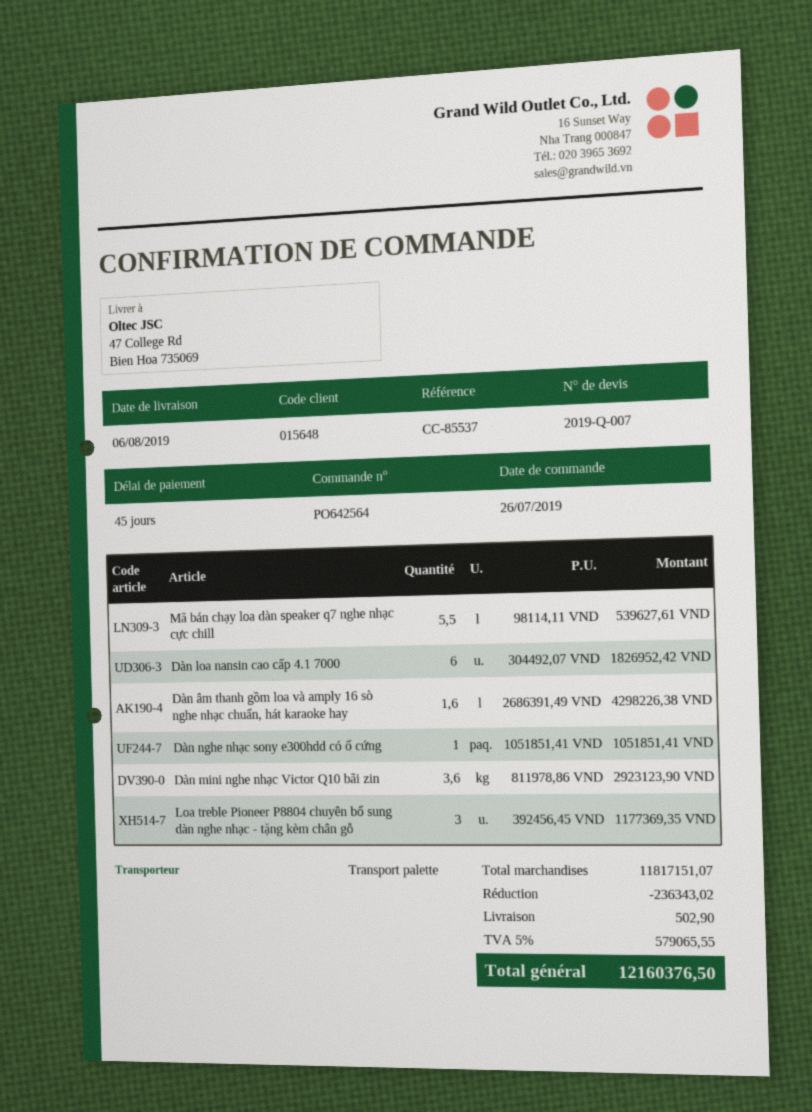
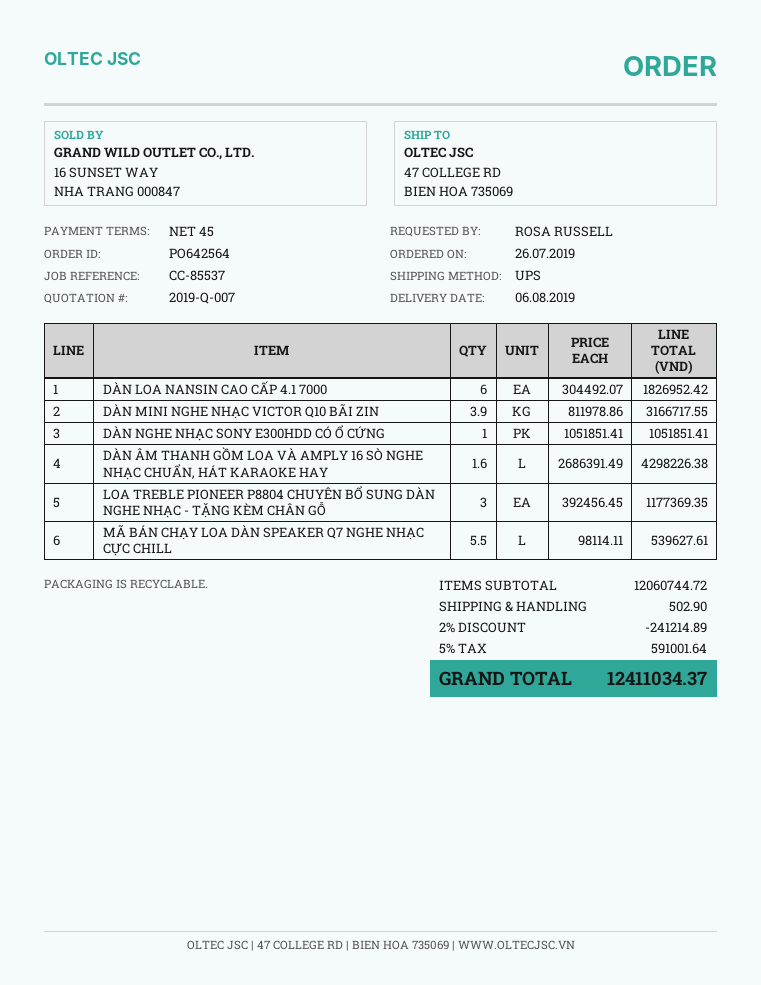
shipping method: pallet freight -> UPS
Dàn mini nghe nhạc Victor Q10 bãi zin: 3.6 x 811978.86 = 2923123.90 -> 3.9 x 811978.86 = 3166717.55
subtotal: 11817151.07 -> 12060744.72
discount: 236343.02 -> 241214.89
tax: 5% = 579065.55 -> 5% = 591001.64
total: 12160376.50 -> 12411034.37

